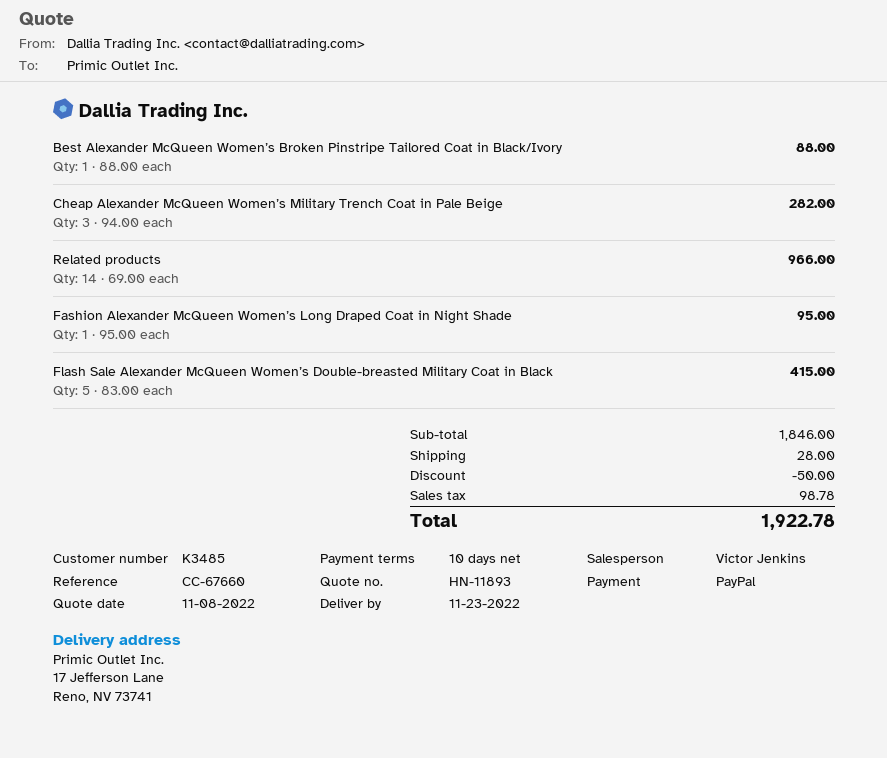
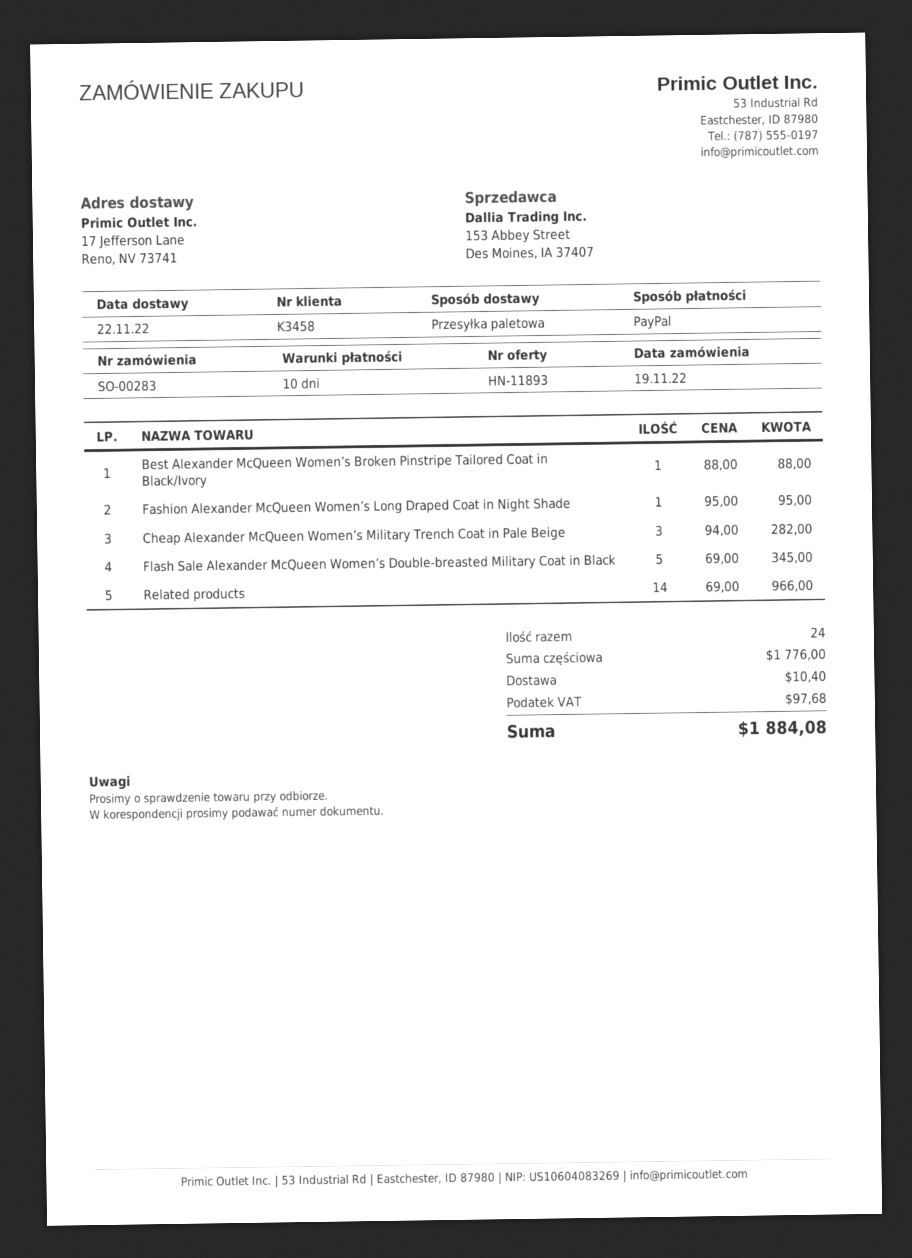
delivery date: 2022-11-23 -> 2022-11-22
customer number: K3485 -> K3458
Flash Sale Alexander McQueen Women’s Double-breasted Military Coat in Black: 5 x 83.00 = 415.00 -> 5 x 69.00 = 345.00
subtotal: 1846.00 -> 1776.00
discount: 50.00 -> none
shipping: 28.00 -> 10.40
tax: 98.78 -> 97.68
total: 1922.78 -> 1884.08

